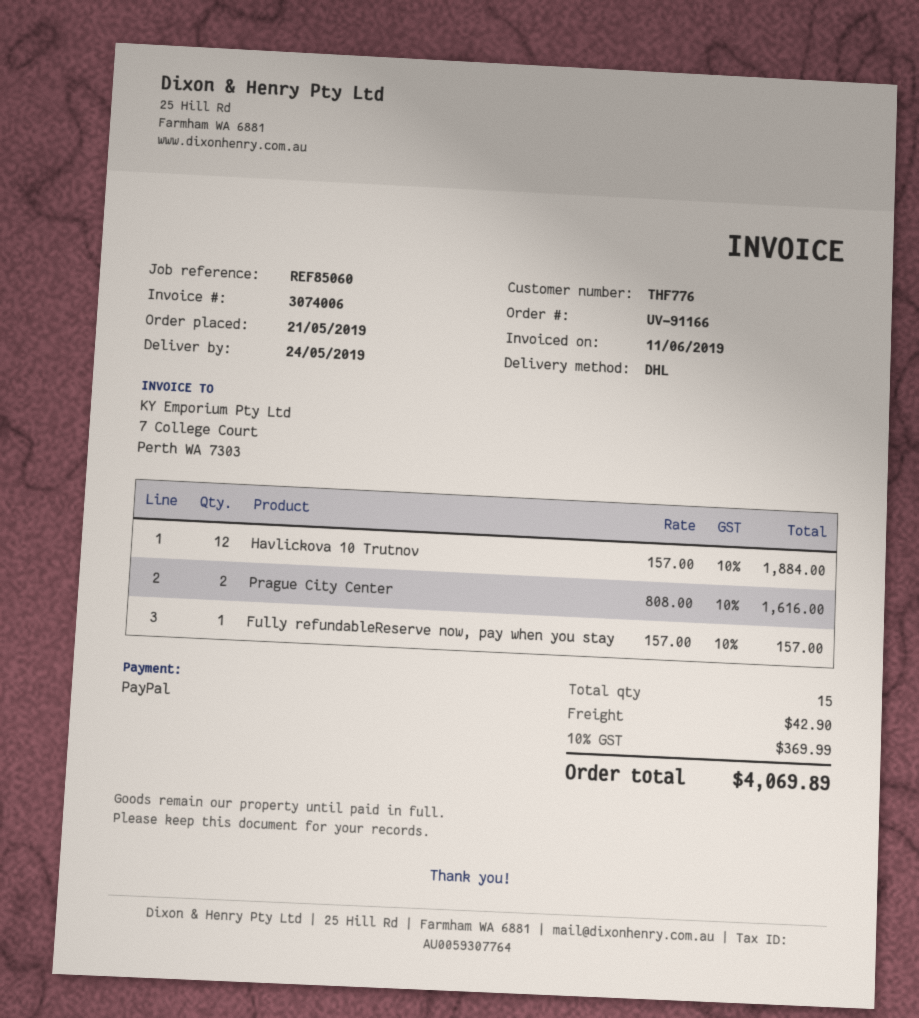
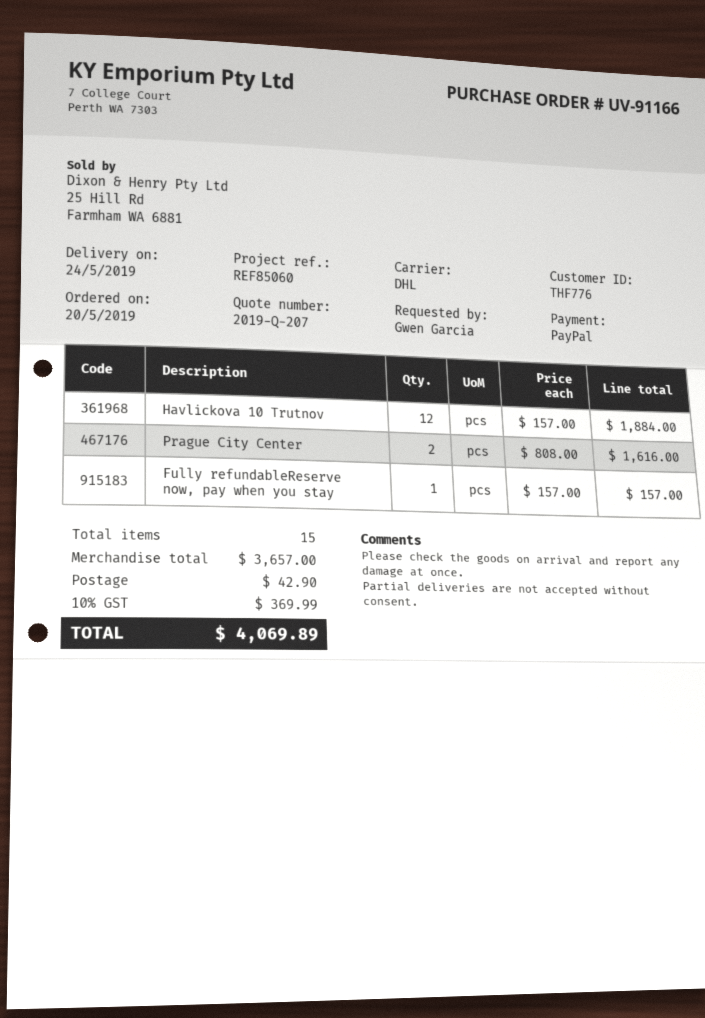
order date: 2019-05-21 -> 2019-05-20

